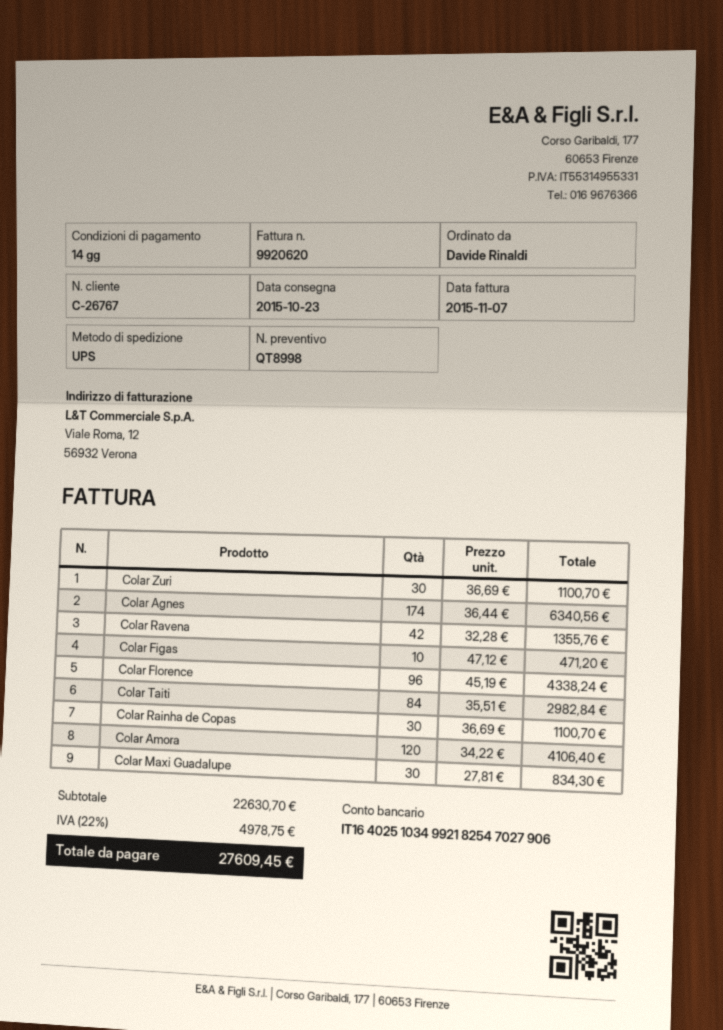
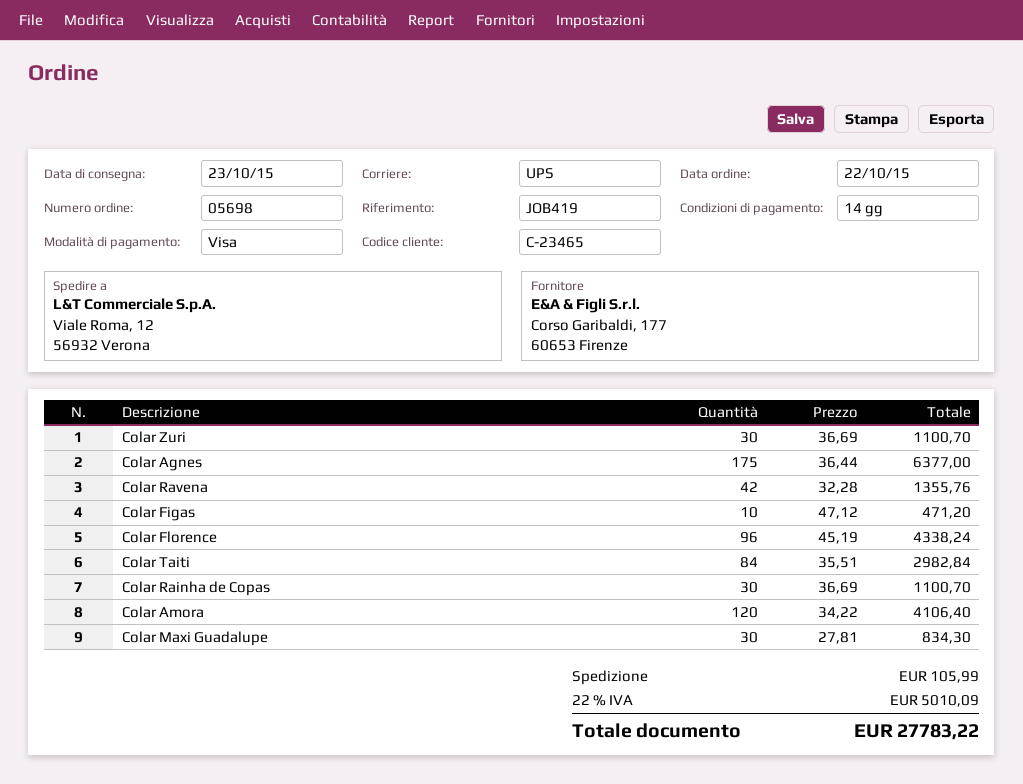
customer number: C-26767 -> C-23465
Colar Agnes: 174 x 36.44 = 6340.56 -> 175 x 36.44 = 6377.00
shipping: none -> 105.99
tax: 22% = 4978.75 -> 22% = 5010.09
total: 27609.45 -> 27783.22

